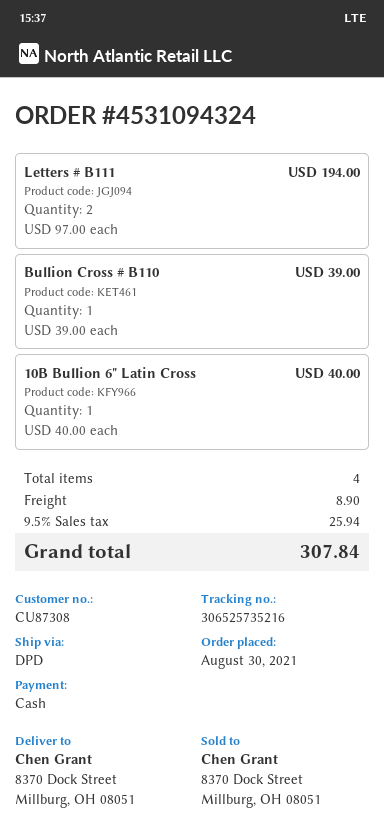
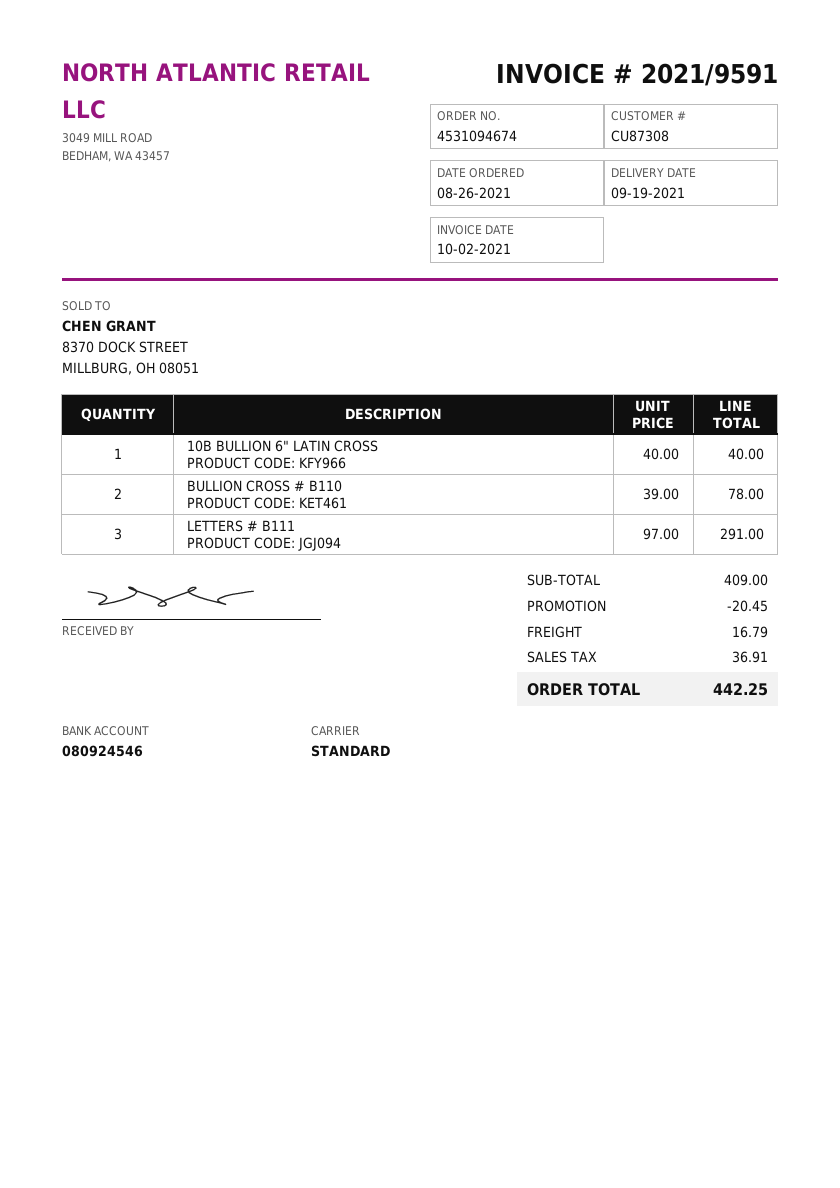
order number: 4531094324 -> 4531094674
order date: 2021-08-30 -> 2021-08-26
shipping method: DPD -> standard
Letters # B111: 2 x 97.00 = 194.00 -> 3 x 97.00 = 291.00
Bullion Cross # B110: 1 x 39.00 = 39.00 -> 2 x 39.00 = 78.00
discount: none -> 20.45
shipping: 8.90 -> 16.79
tax: 25.94 -> 36.91
total: 307.84 -> 442.25

